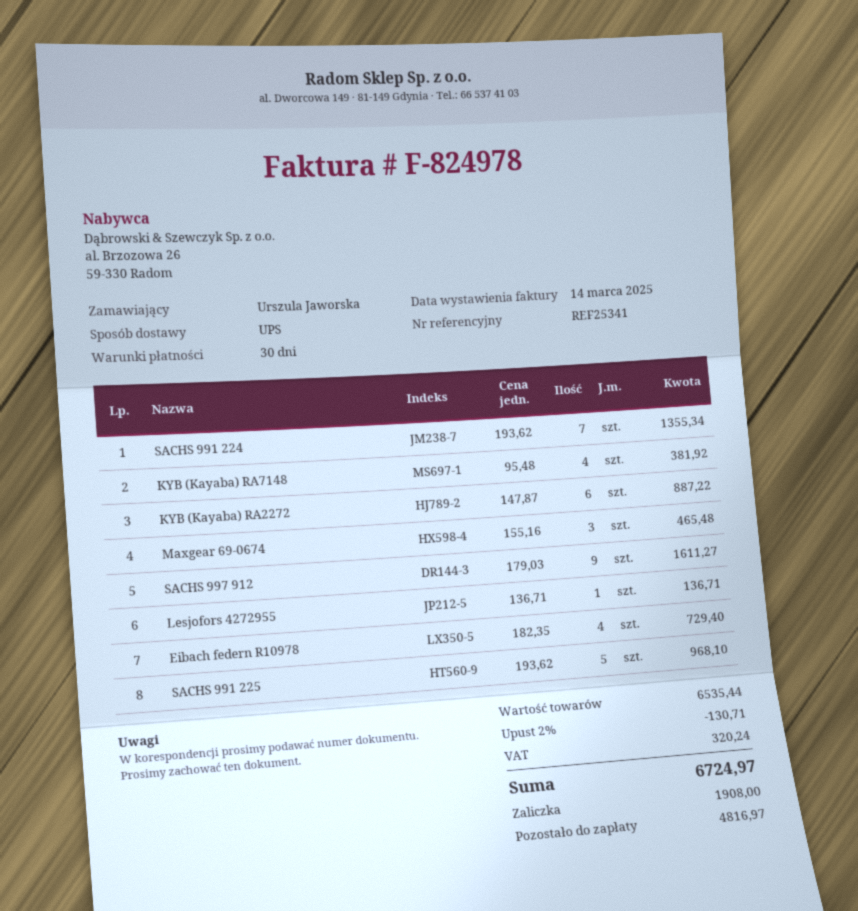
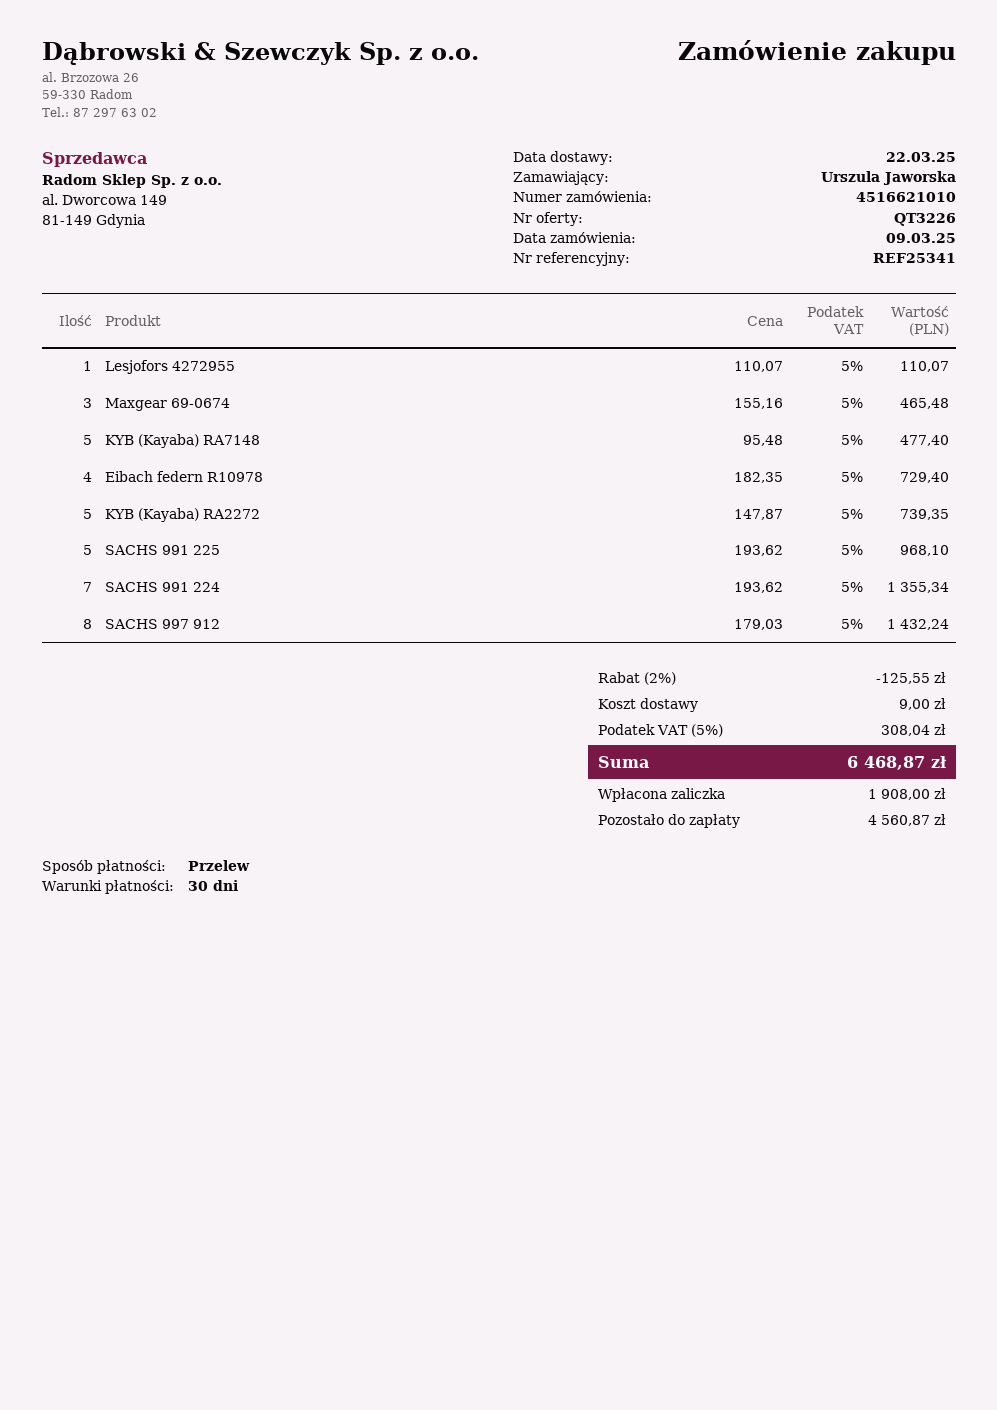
KYB (Kayaba) RA7148: 4 x 95.48 = 381.92 -> 5 x 95.48 = 477.40
KYB (Kayaba) RA2272: 6 x 147.87 = 887.22 -> 5 x 147.87 = 739.35
SACHS 997 912: 9 x 179.03 = 1611.27 -> 8 x 179.03 = 1432.24
Lesjofors 4272955: 1 x 136.71 = 136.71 -> 1 x 110.07 = 110.07
discount: 2% = 130.71 -> 2% = 125.55
shipping: none -> 9.00
tax: 320.24 -> 308.04
total: 6724.97 -> 6468.87
balance: 4816.97 -> 4560.87

